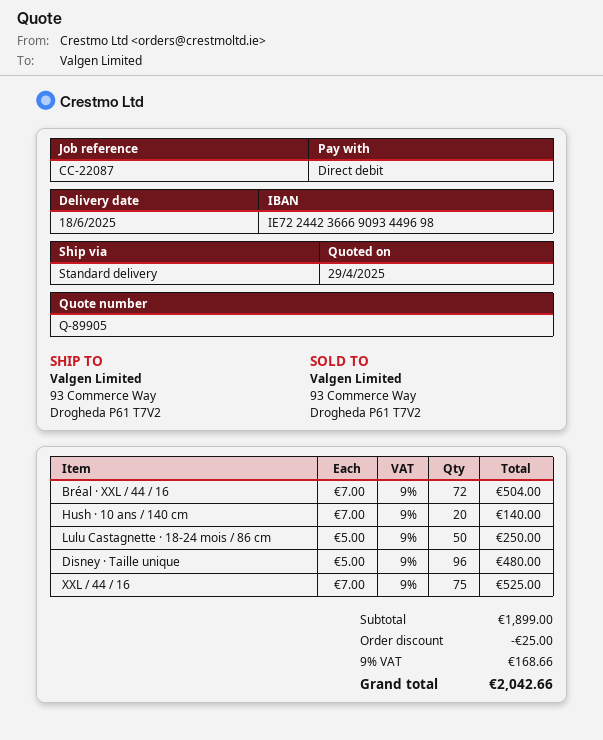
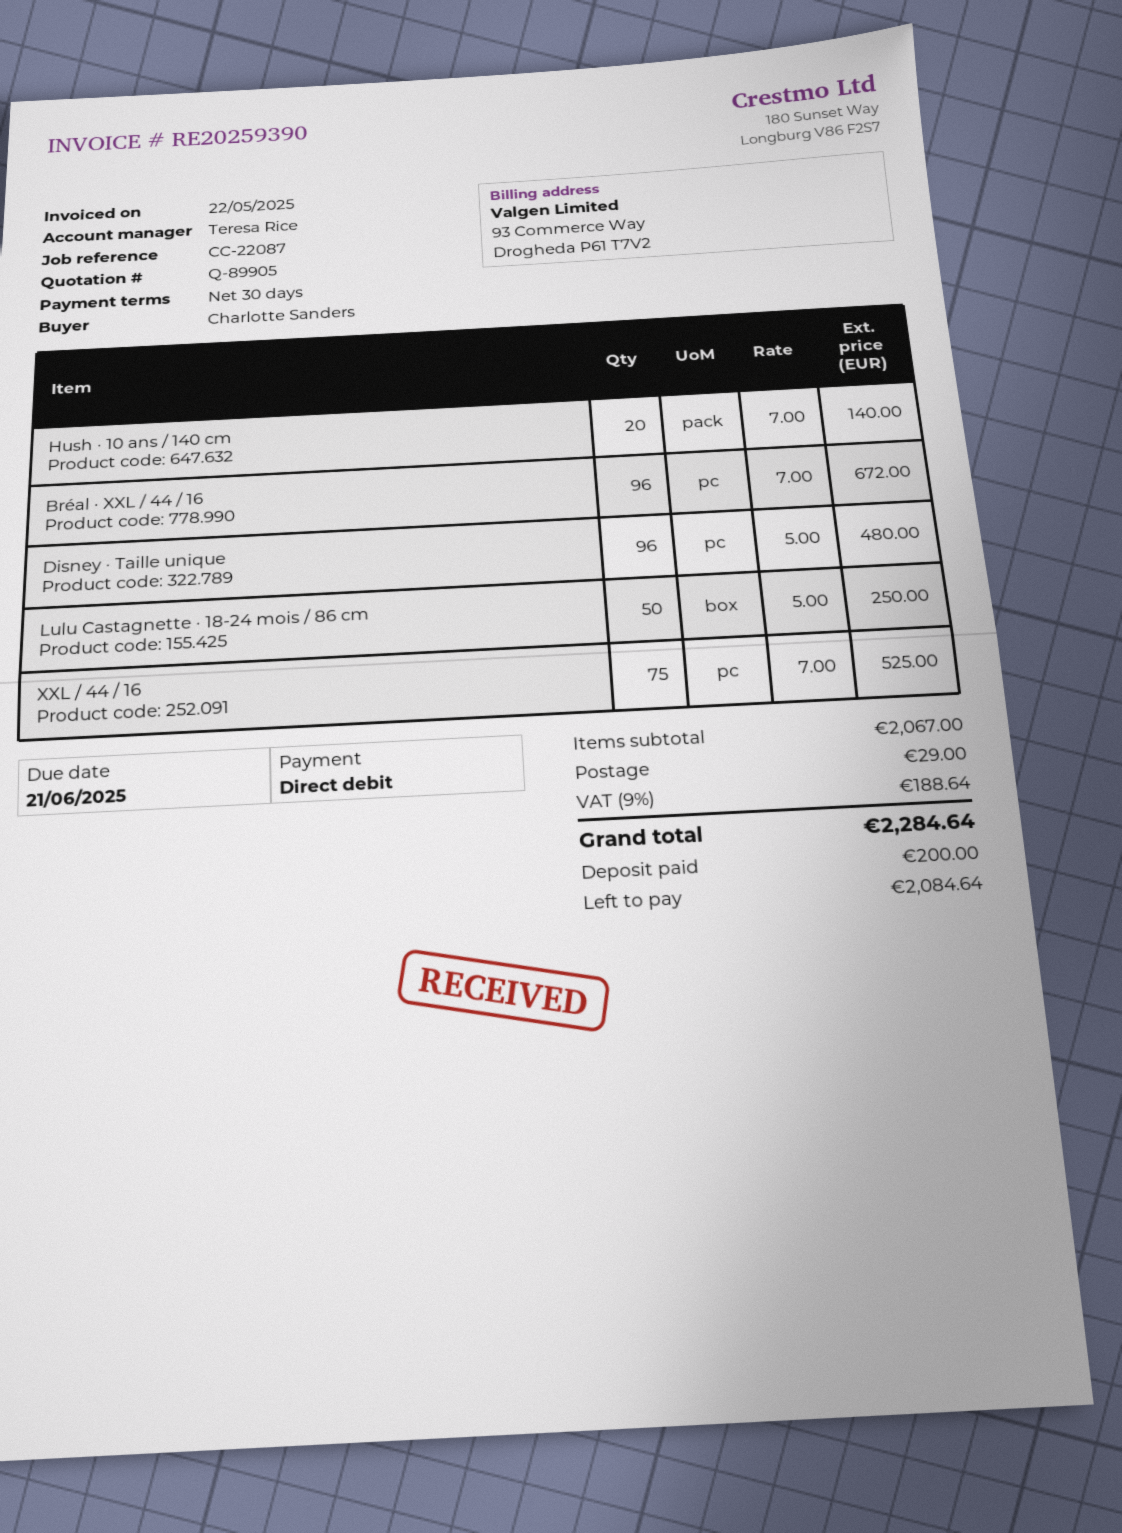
Bréal · XXL / 44 / 16: 72 x 7.00 = 504.00 -> 96 x 7.00 = 672.00
subtotal: 1899.00 -> 2067.00
discount: 25.00 -> none
shipping: none -> 29.00
tax: 9% = 168.66 -> 9% = 188.64
total: 2042.66 -> 2284.64

